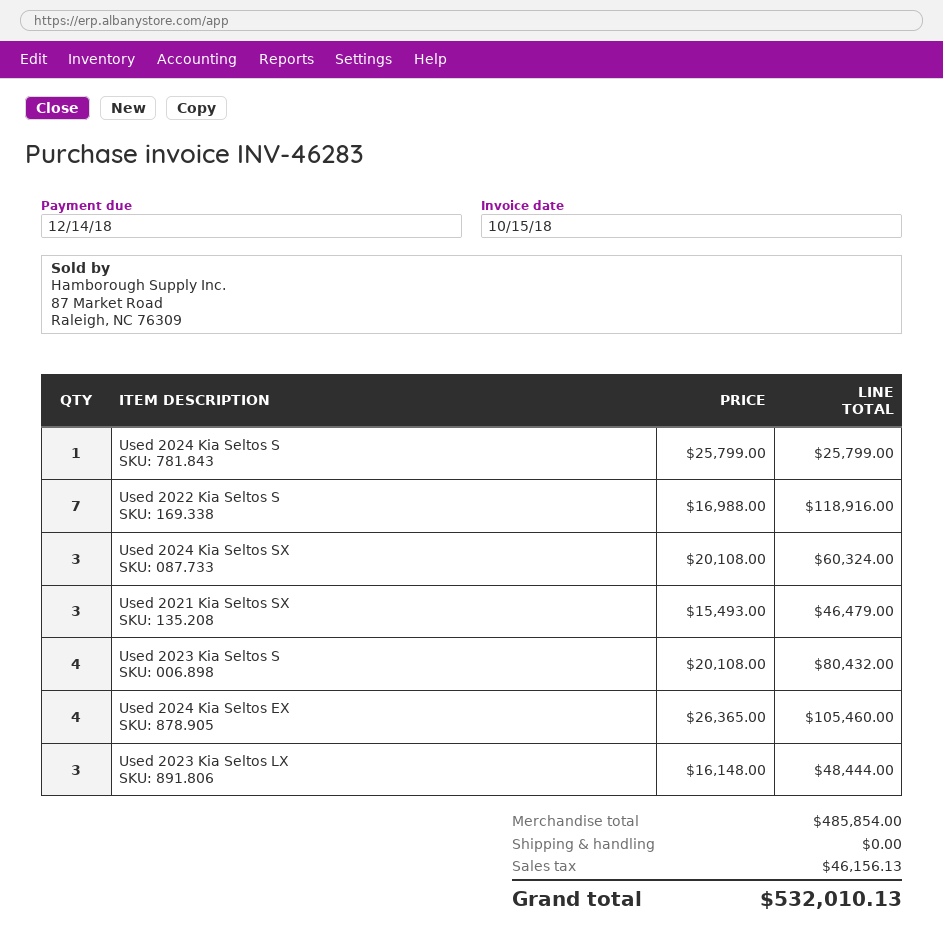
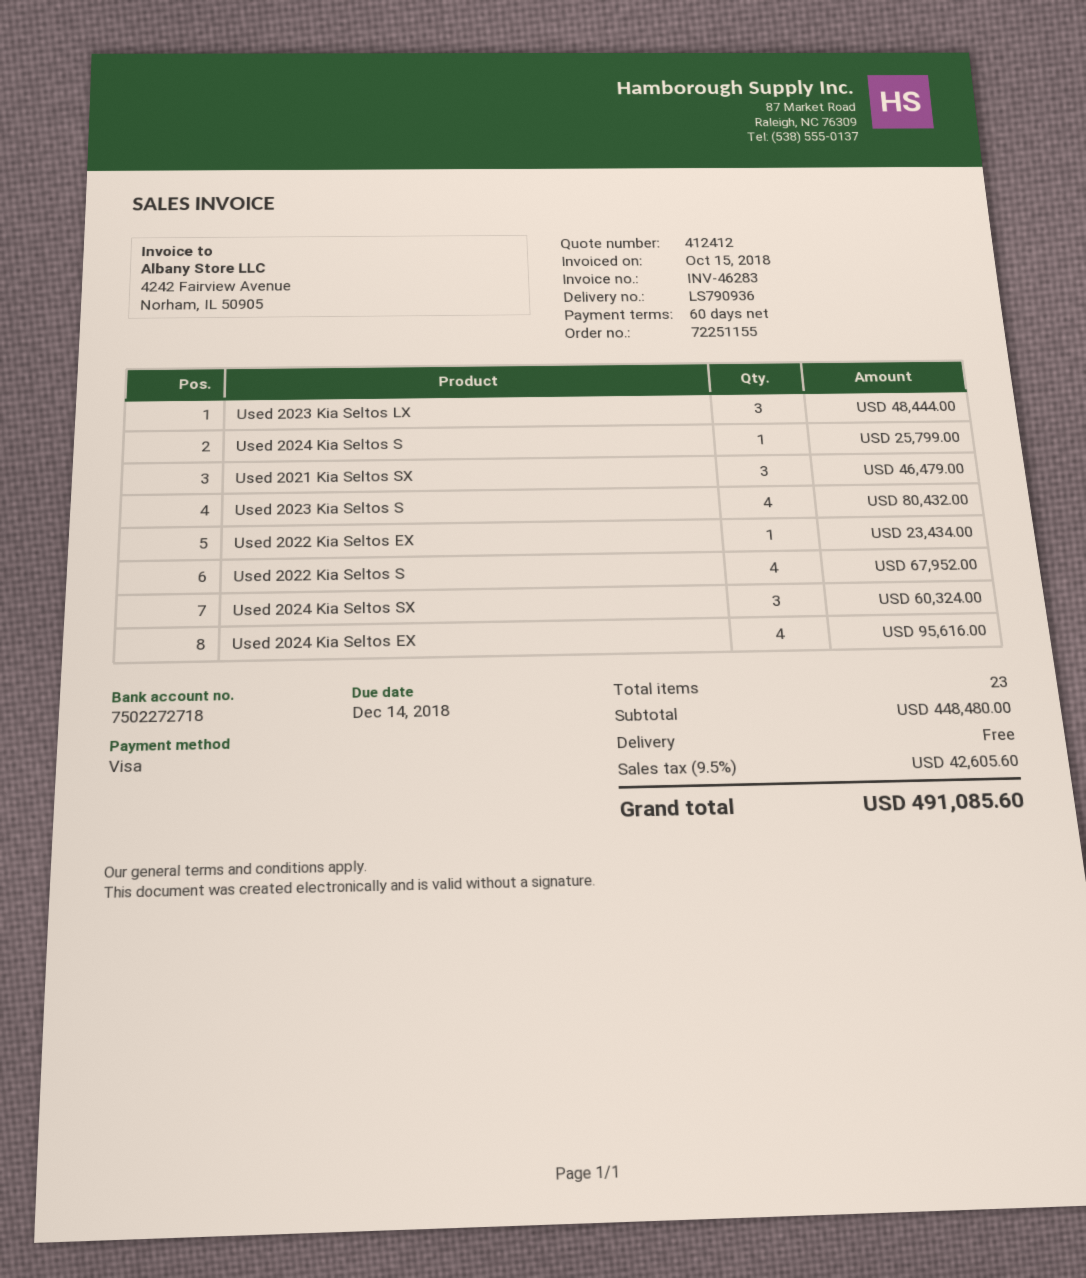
Used 2022 Kia Seltos S: 7 for 118916.00 -> 4 for 67952.00
Used 2024 Kia Seltos EX: 4 for 105460.00 -> 4 for 95616.00
Used 2022 Kia Seltos EX: none -> 1 for 23434.00
subtotal: 485854.00 -> 448480.00
tax: 46156.13 -> 42605.60
total: 532010.13 -> 491085.60

